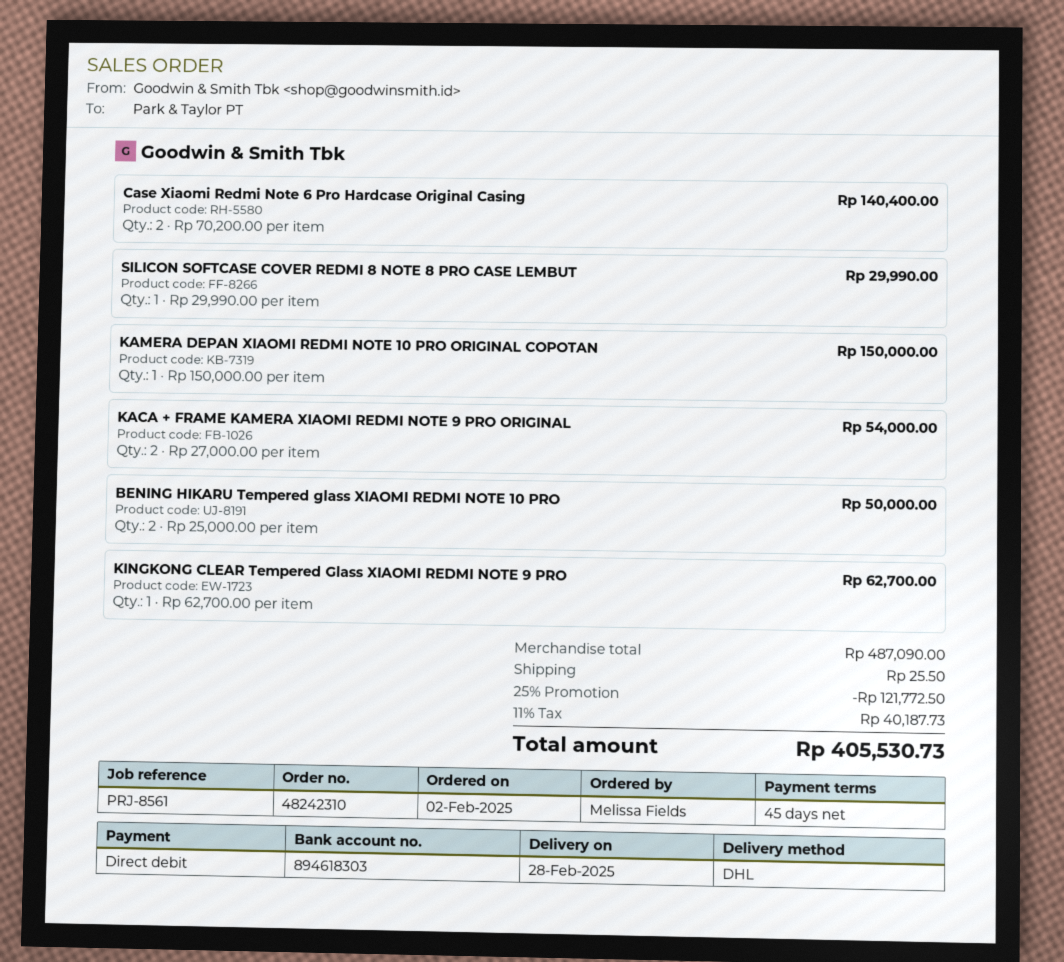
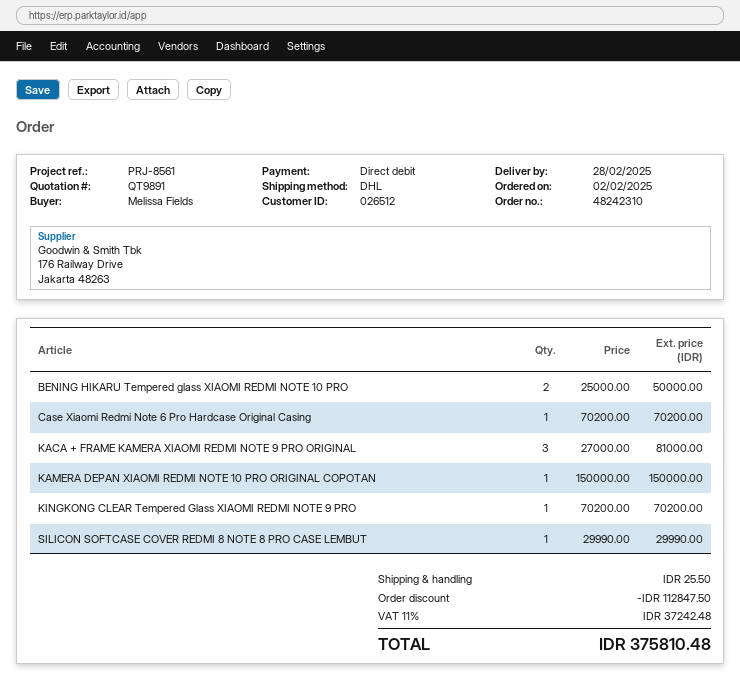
Case Xiaomi Redmi Note 6 Pro Hardcase Original Casing: 2 x 70200.00 = 140400.00 -> 1 x 70200.00 = 70200.00
KACA + FRAME KAMERA XIAOMI REDMI NOTE 9 PRO ORIGINAL: 2 x 27000.00 = 54000.00 -> 3 x 27000.00 = 81000.00
KINGKONG CLEAR Tempered Glass XIAOMI REDMI NOTE 9 PRO: 1 x 62700.00 = 62700.00 -> 1 x 70200.00 = 70200.00
discount: 121772.50 -> 112847.50
tax: 11% = 40187.73 -> 11% = 37242.48
total: 405530.73 -> 375810.48

